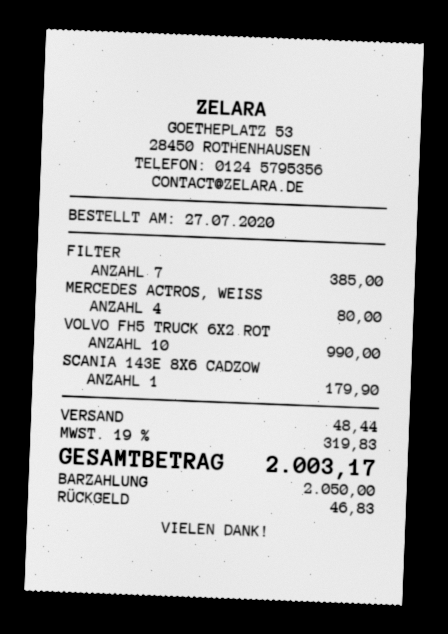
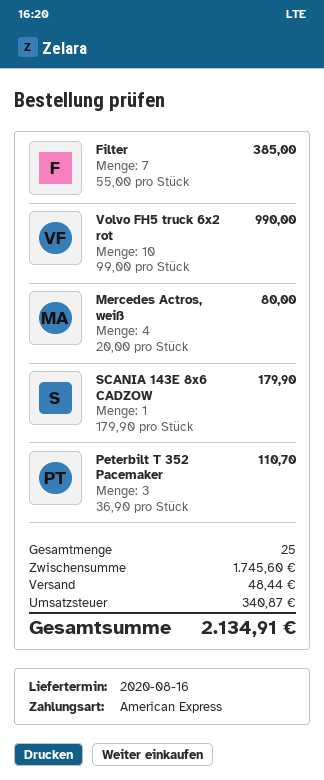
payment method: cash -> American Express
Peterbilt T 352 Pacemaker: none -> 3 for 110.70
tax: 319.83 -> 340.87
total: 2003.17 -> 2134.91

